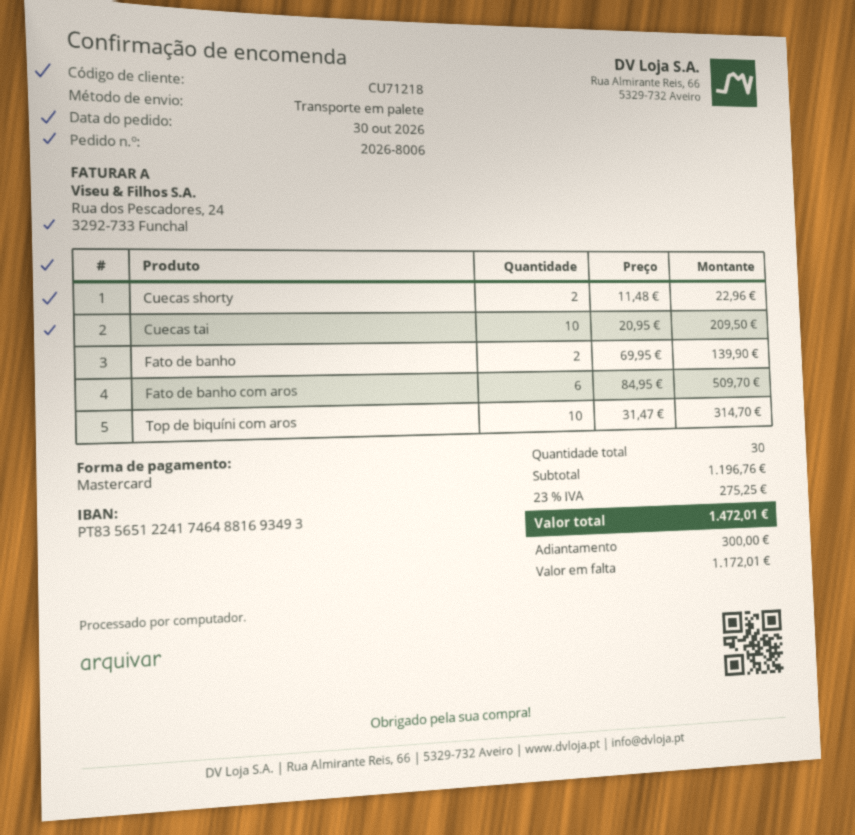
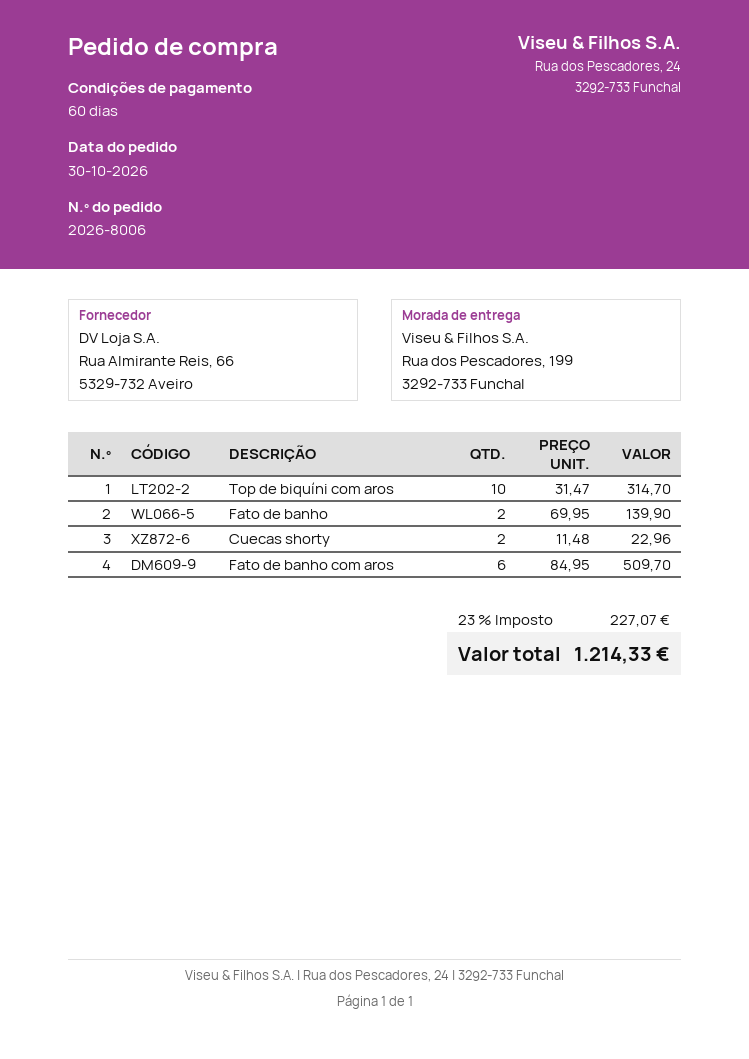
Cuecas tai: 10 x 20.95 = 209.50 -> none
tax: 23% = 275.25 -> 23% = 227.07
total: 1472.01 -> 1214.33

